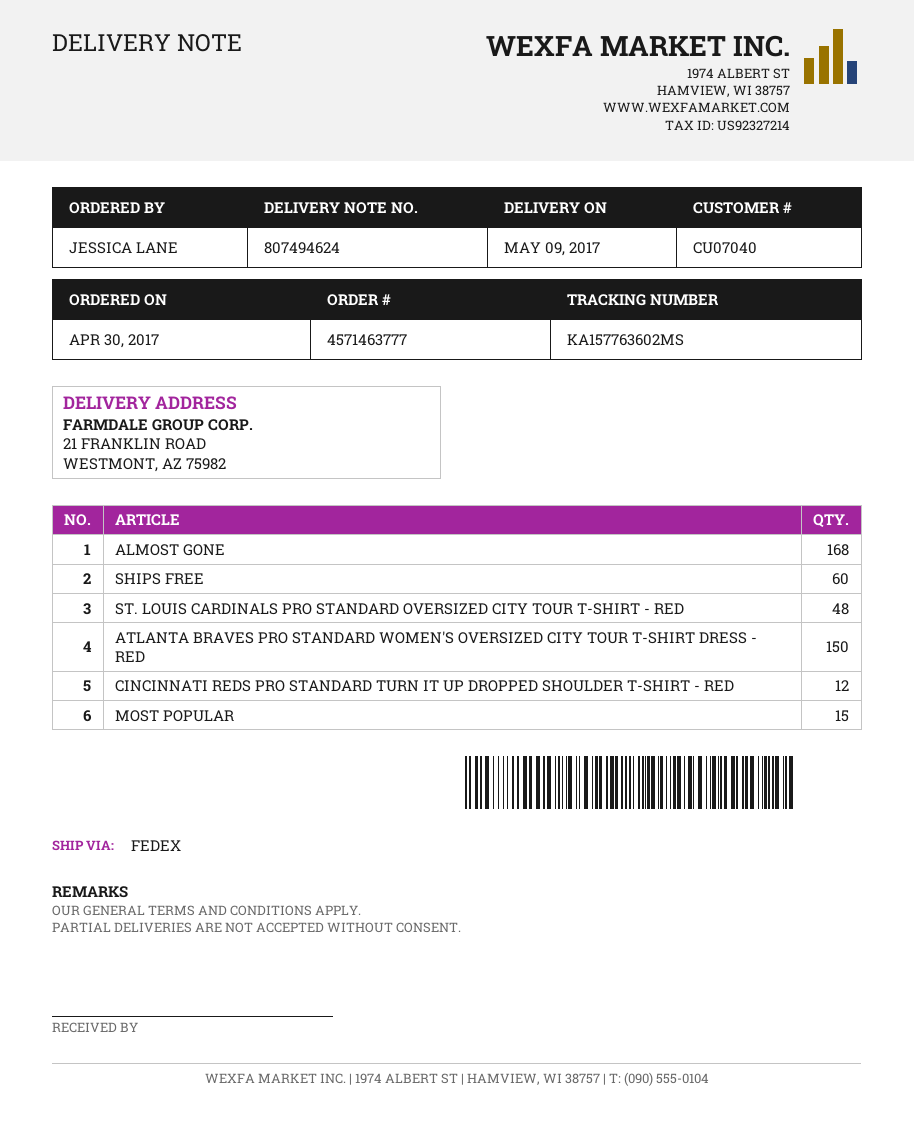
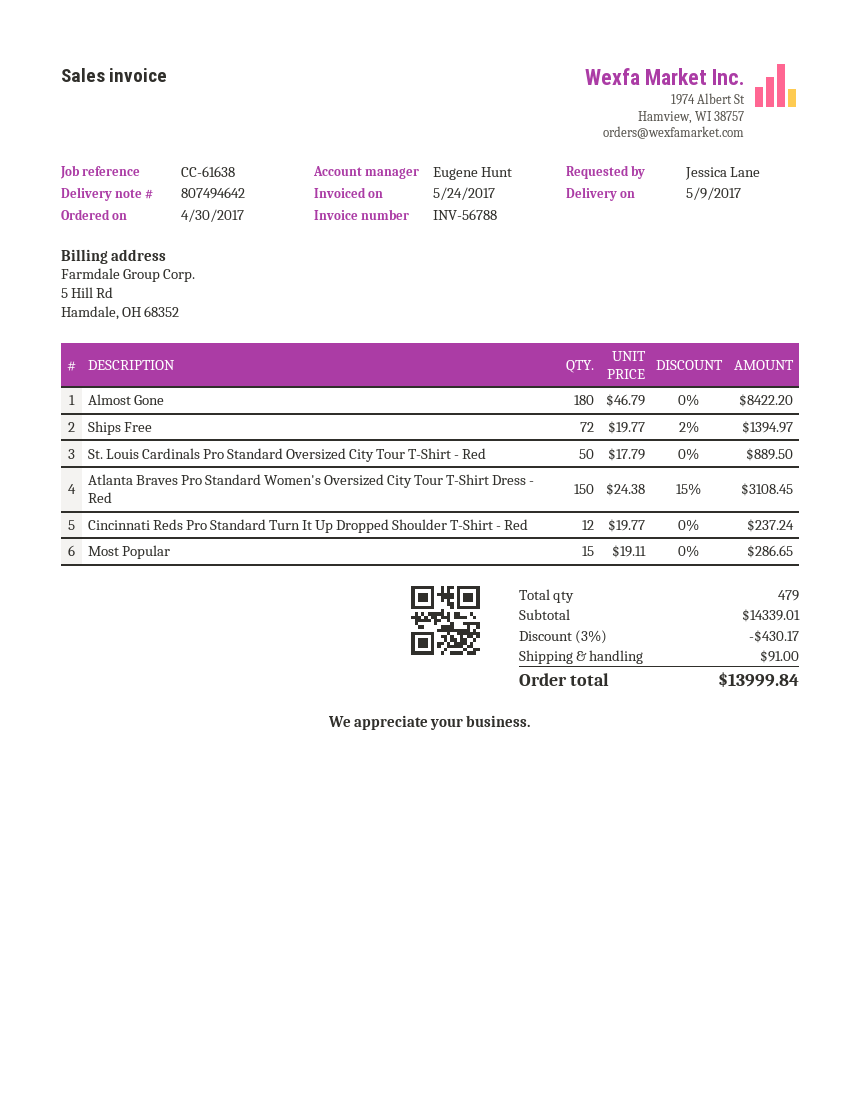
delivery note number: 807494624 -> 807494642
ALMOST GONE: 168 -> 180
SHIPS FREE: 60 -> 72
ST. LOUIS CARDINALS PRO STANDARD OVERSIZED CITY TOUR T-SHIRT - RED: 48 -> 50

